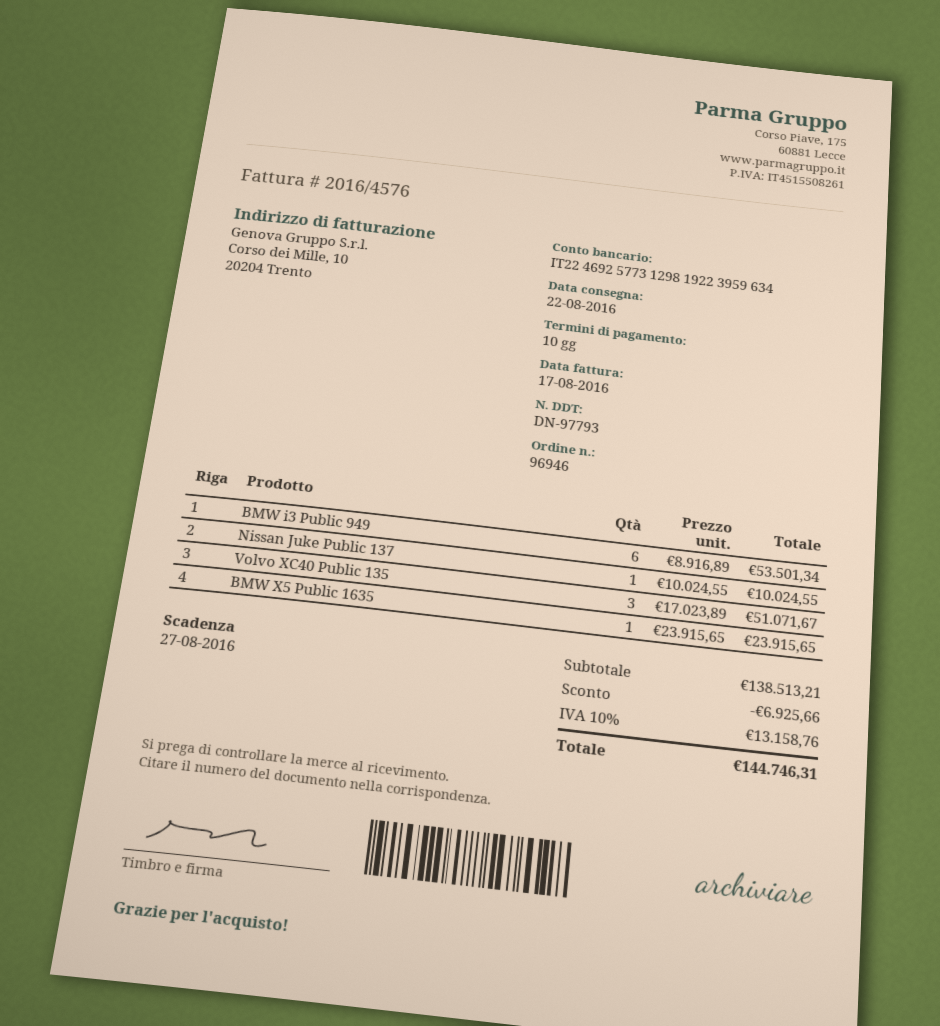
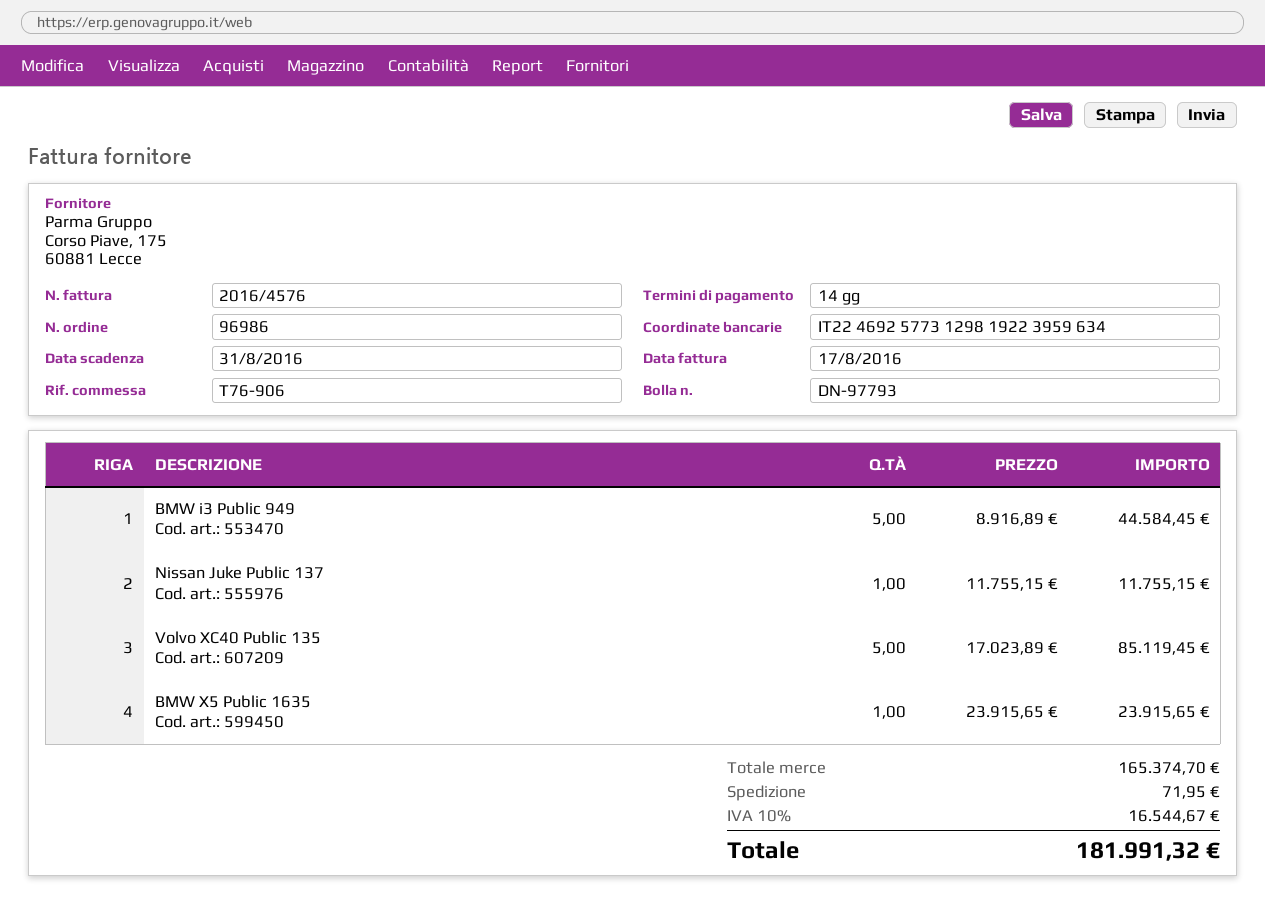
order number: 96946 -> 96986
payment terms: 10 days -> 14 days
due date: 2016-08-27 -> 2016-08-31
BMW i3 Public 949: 6 x 8916.89 = 53501.34 -> 5 x 8916.89 = 44584.45
Nissan Juke Public 137: 1 x 10024.55 = 10024.55 -> 1 x 11755.15 = 11755.15
Volvo XC40 Public 135: 3 x 17023.89 = 51071.67 -> 5 x 17023.89 = 85119.45
subtotal: 138513.21 -> 165374.70
discount: 6925.66 -> none
shipping: none -> 71.95
tax: 10% = 13158.76 -> 10% = 16544.67
total: 144746.31 -> 181991.32

